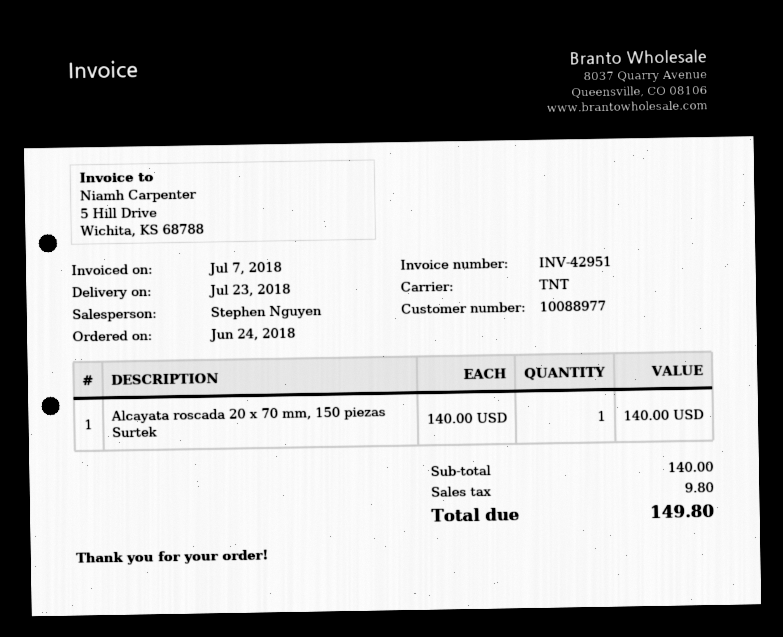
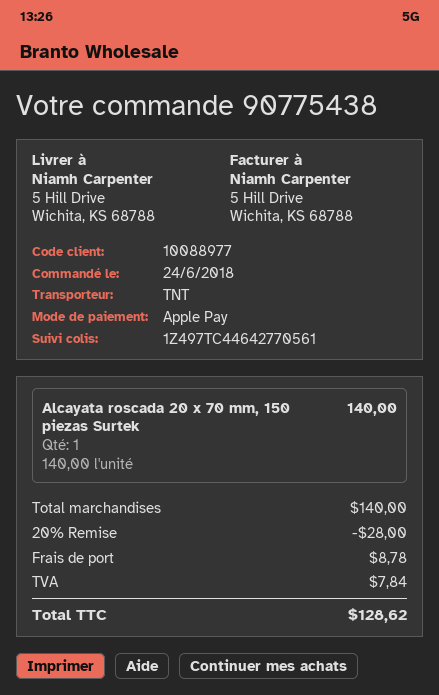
discount: none -> 20% = 28.00
shipping: none -> 8.78
tax: 9.80 -> 7.84
total: 149.80 -> 128.62

